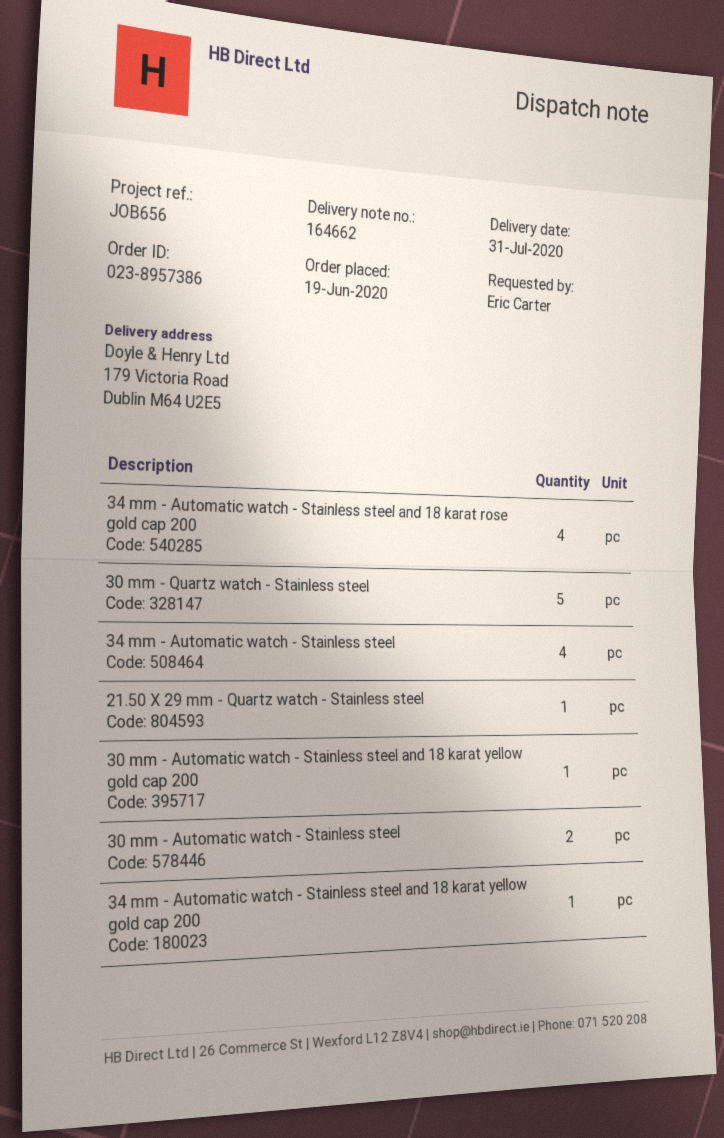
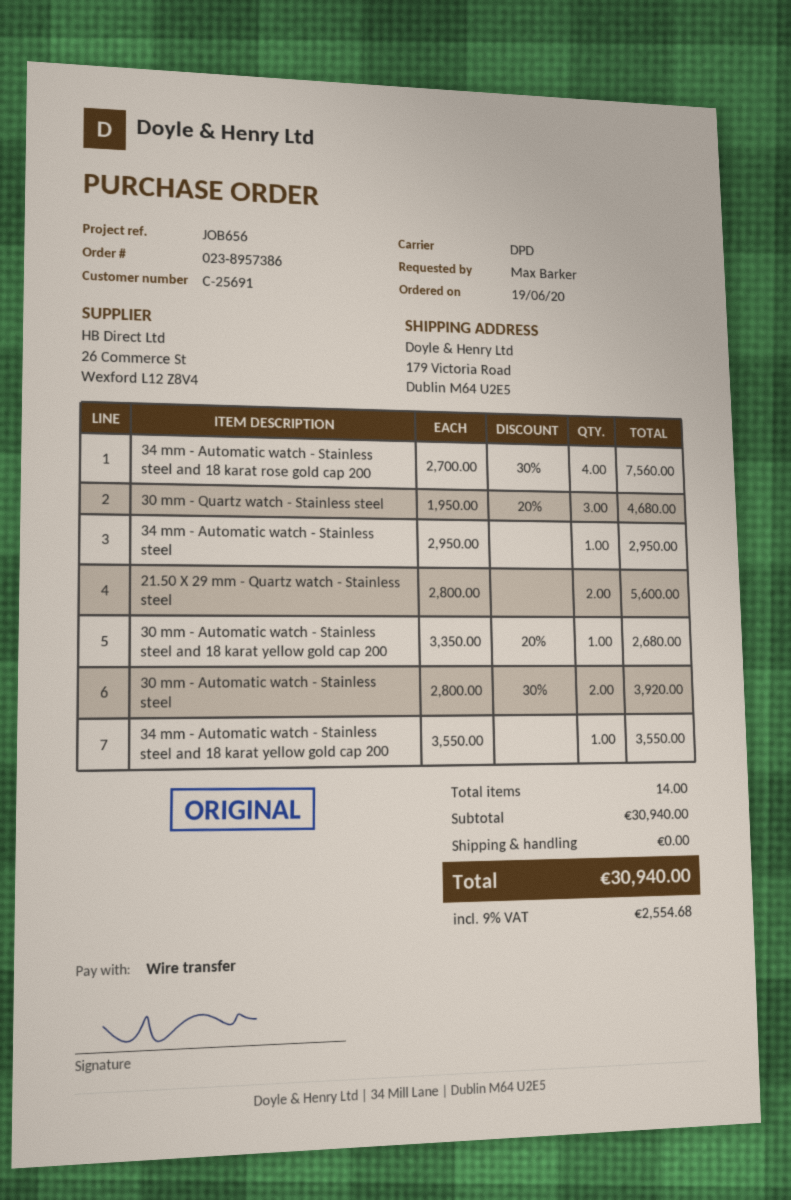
ordered by: Eric Carter -> Max Barker
30 mm - Quartz watch - Stainless steel: 5 -> 3
34 mm - Automatic watch - Stainless steel: 4 -> 1
21.50 X 29 mm - Quartz watch - Stainless steel: 1 -> 2

